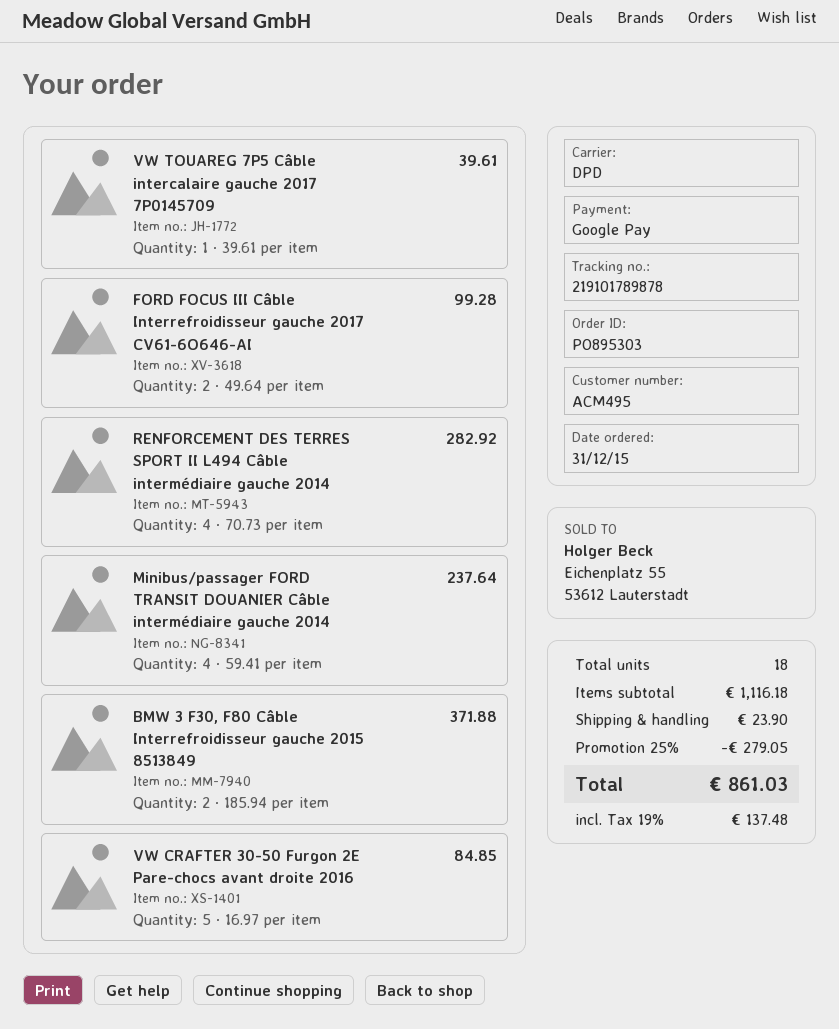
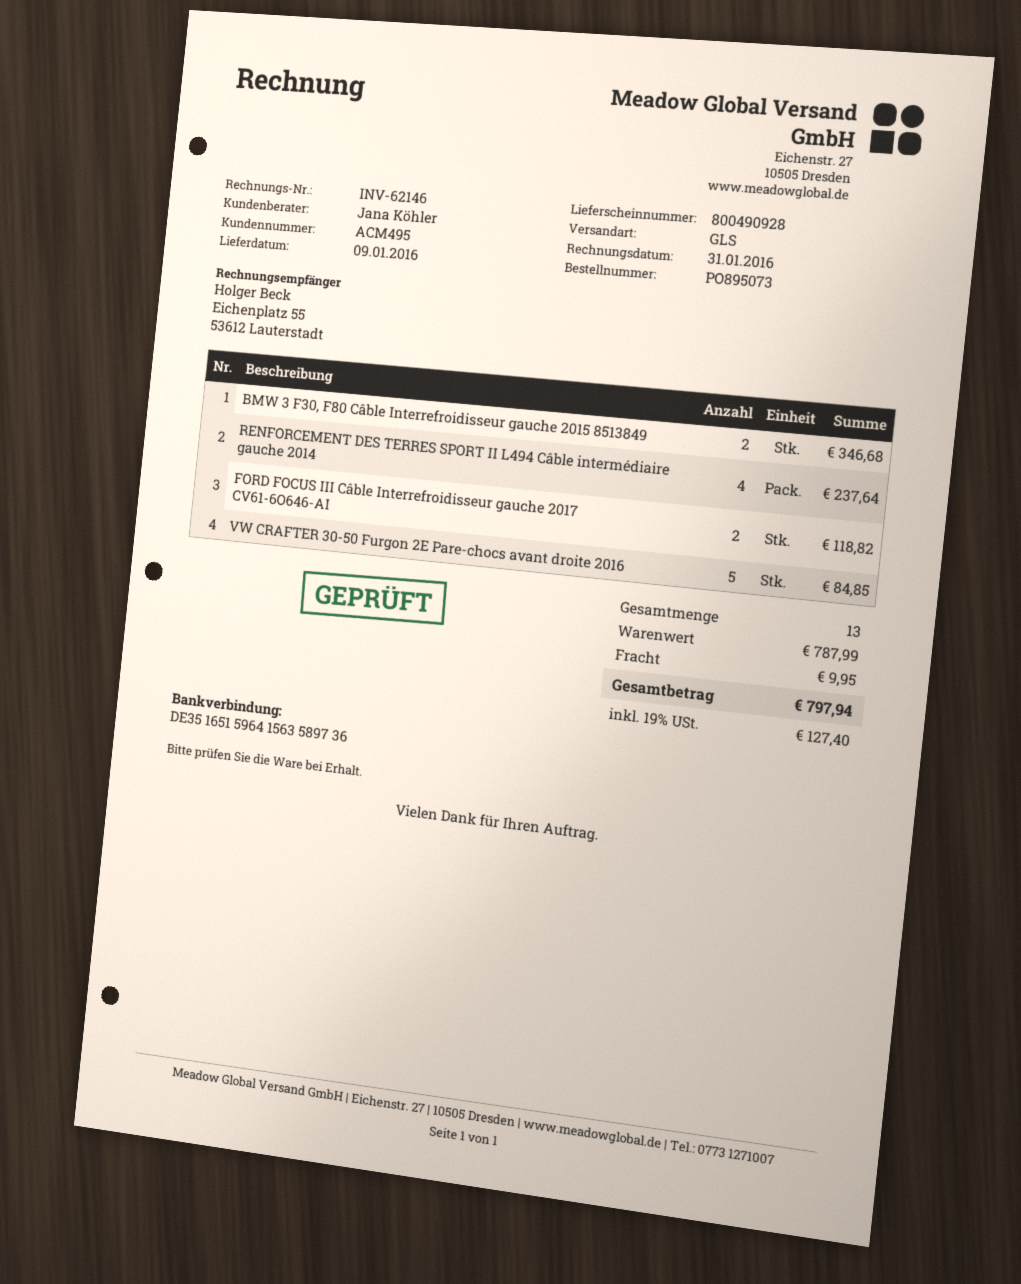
order number: PO895303 -> PO895073
shipping method: DPD -> GLS
VW TOUAREG 7P5 Câble intercalaire gauche 2017 7P0145709: 1 for 39.61 -> none
FORD FOCUS III Câble Interrefroidisseur gauche 2017 CV61-6O646-AI: 2 for 99.28 -> 2 for 118.82
RENFORCEMENT DES TERRES SPORT II L494 Câble intermédiaire gauche 2014: 4 for 282.92 -> 4 for 237.64
Minibus/passager FORD TRANSIT DOUANIER Câble intermédiaire gauche 2014: 4 for 237.64 -> none
BMW 3 F30, F80 Câble Interrefroidisseur gauche 2015 8513849: 2 for 371.88 -> 2 for 346.68
total quantity: 18 -> 13
subtotal: 1116.18 -> 787.99
discount: 25% = 279.05 -> none
shipping: 23.90 -> 9.95
tax: 19% = 137.48 -> 19% = 127.40
total: 861.03 -> 797.94

